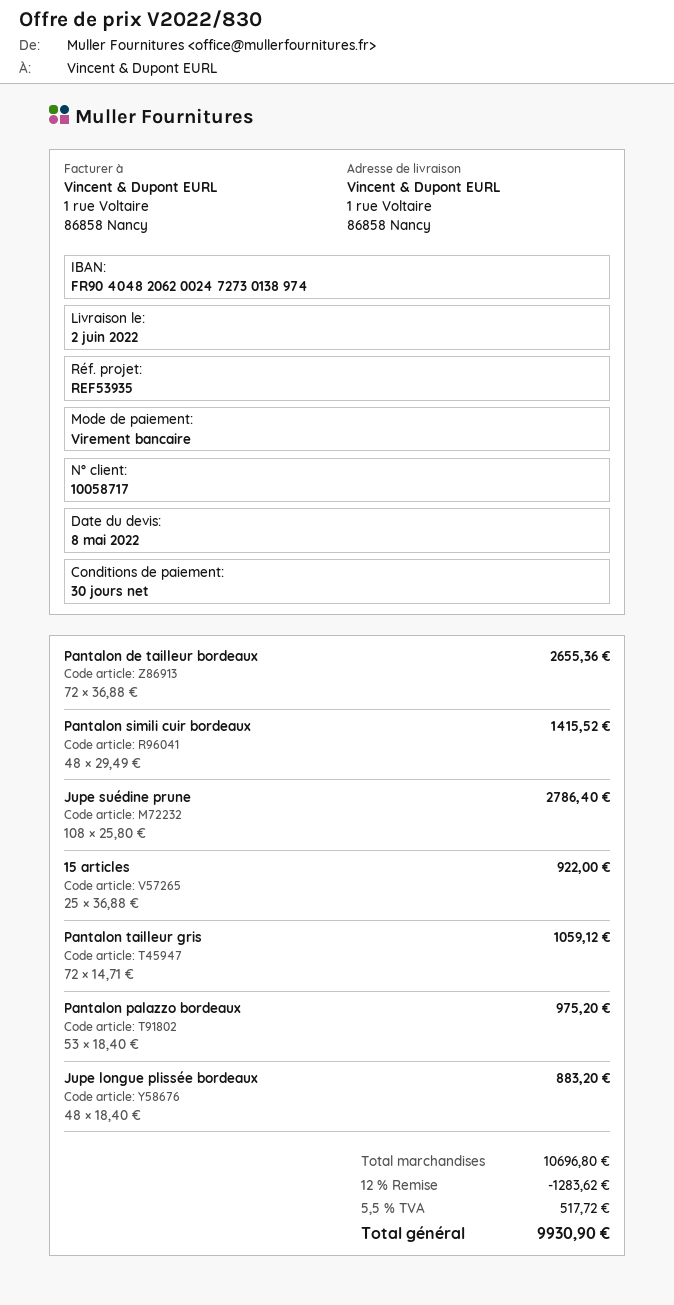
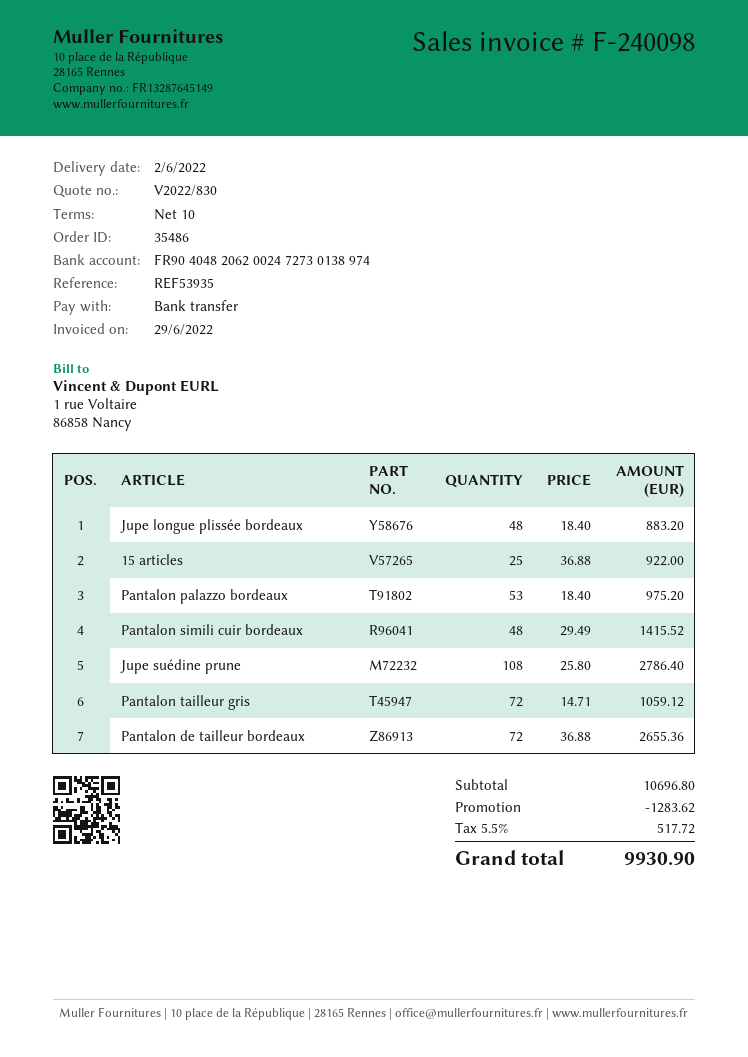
payment terms: 30 days -> 10 days

